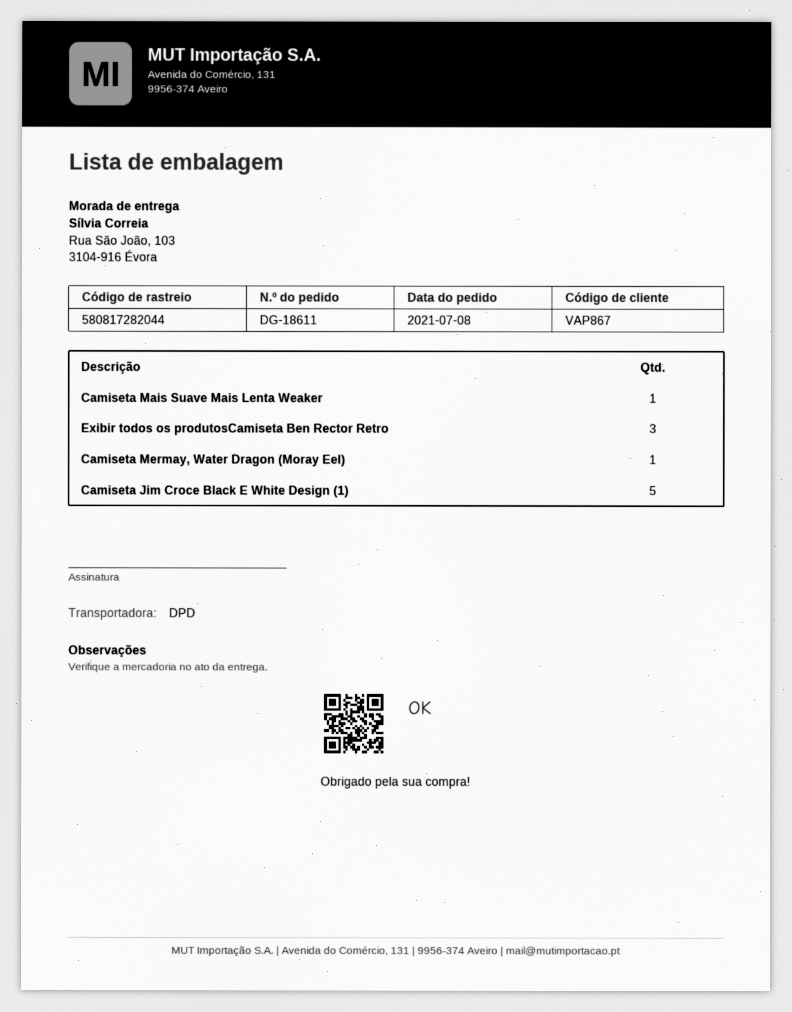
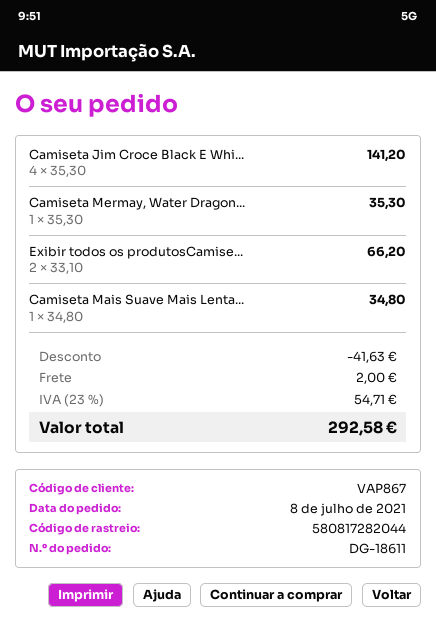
Exibir todos os produtosCamiseta Ben Rector Retro: 3 -> 2
Camiseta Jim Croce Black E White Design (1): 5 -> 4

